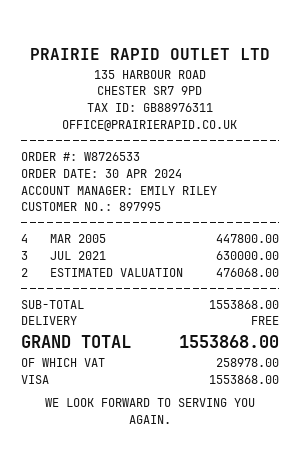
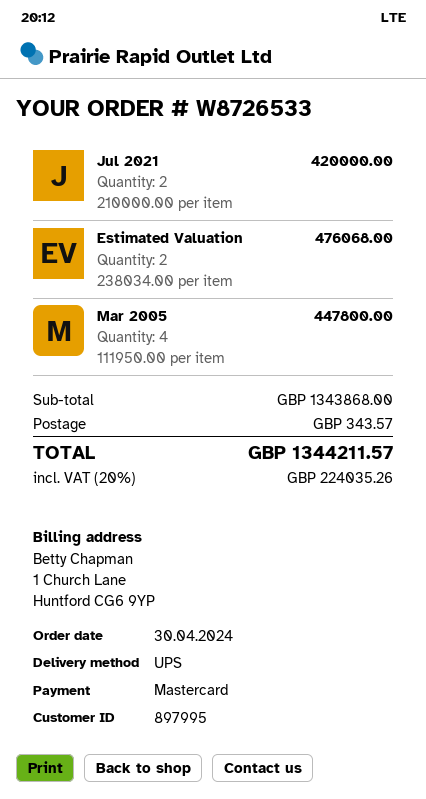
payment method: Visa -> Mastercard
JUL 2021: 3 for 630000.00 -> 2 for 420000.00
subtotal: 1553868.00 -> 1343868.00
shipping: 0.00 -> 343.57
tax: 258978.00 -> 224035.26
total: 1553868.00 -> 1344211.57

